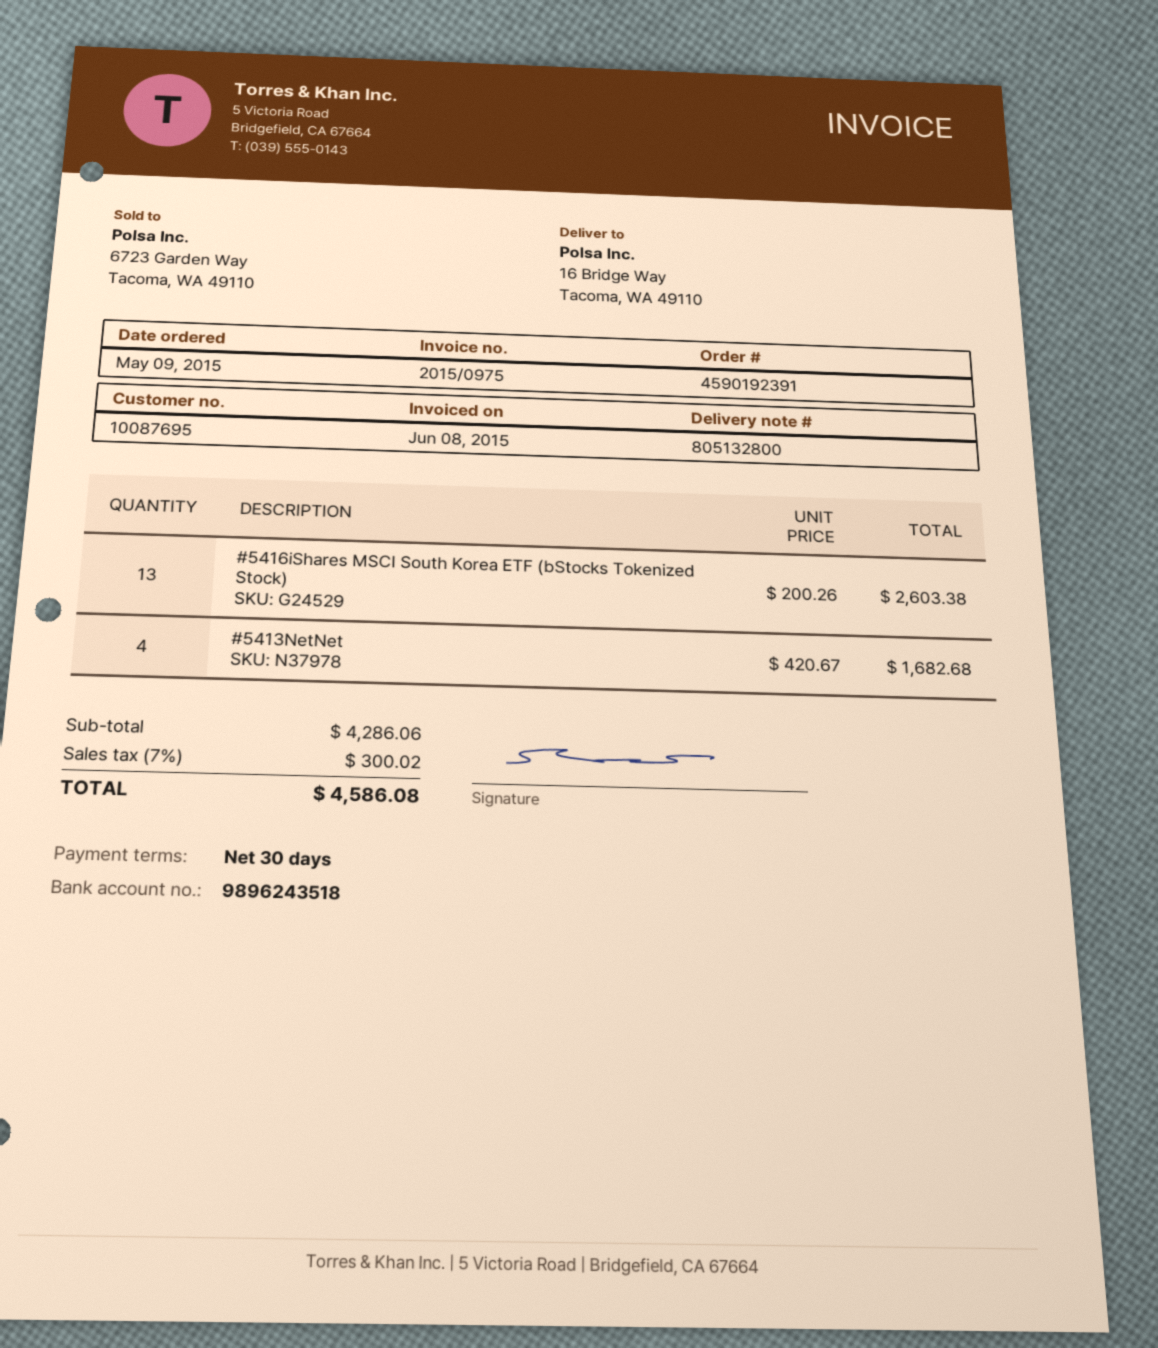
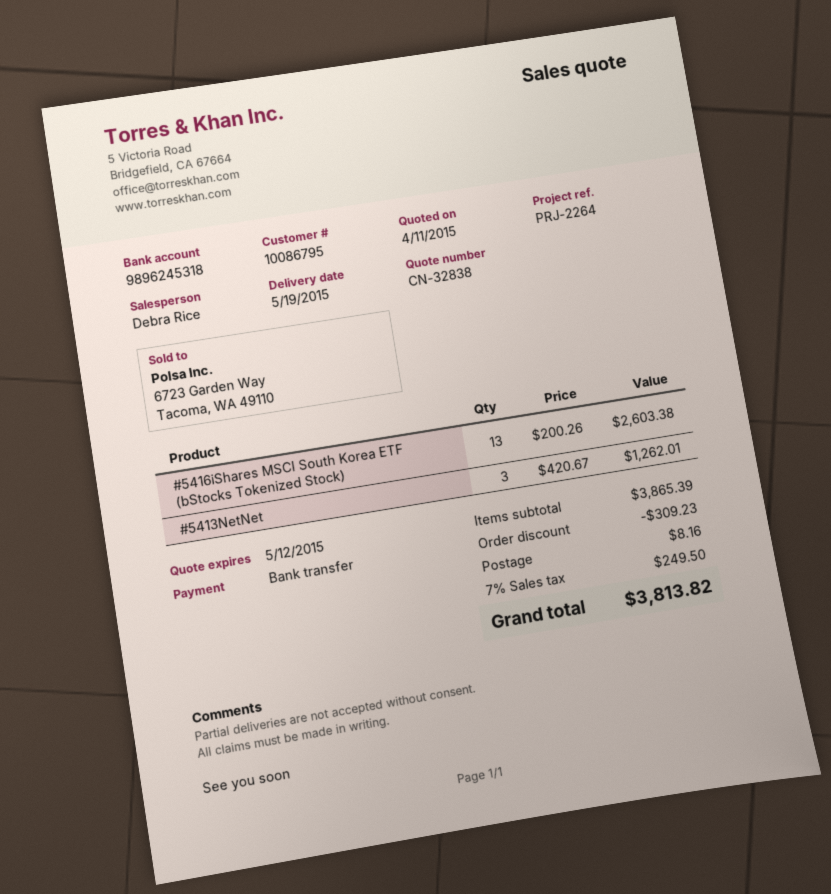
customer number: 10087695 -> 10086795
bank account: 9896243518 -> 9896245318
#5413NetNet: 4 x 420.67 = 1682.68 -> 3 x 420.67 = 1262.01
subtotal: 4286.06 -> 3865.39
discount: none -> 309.23
shipping: none -> 8.16
tax: 7% = 300.02 -> 7% = 249.50
total: 4586.08 -> 3813.82

